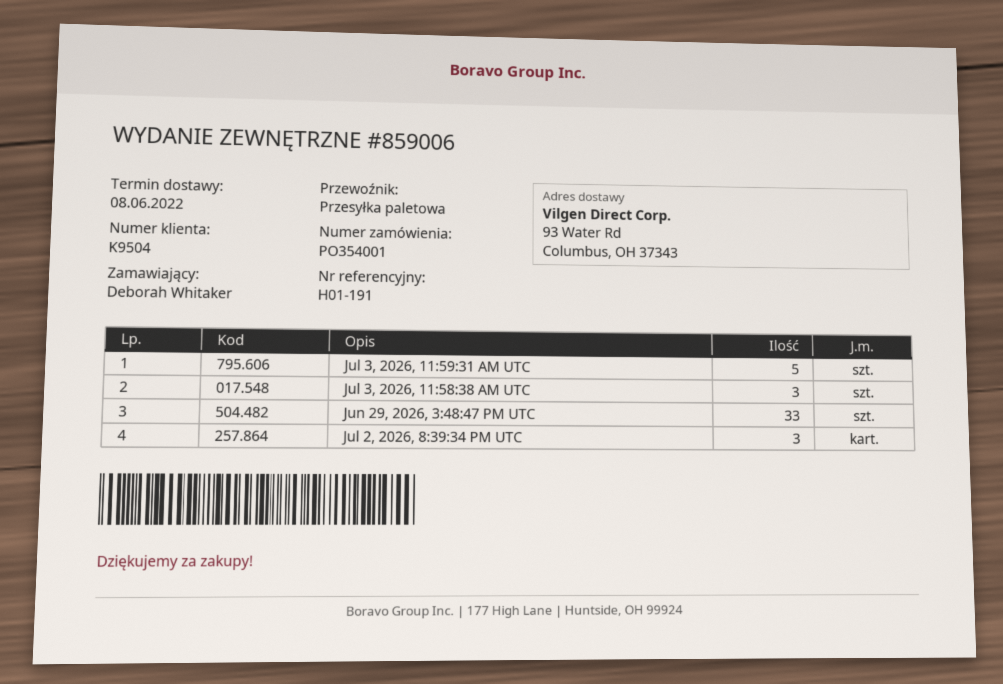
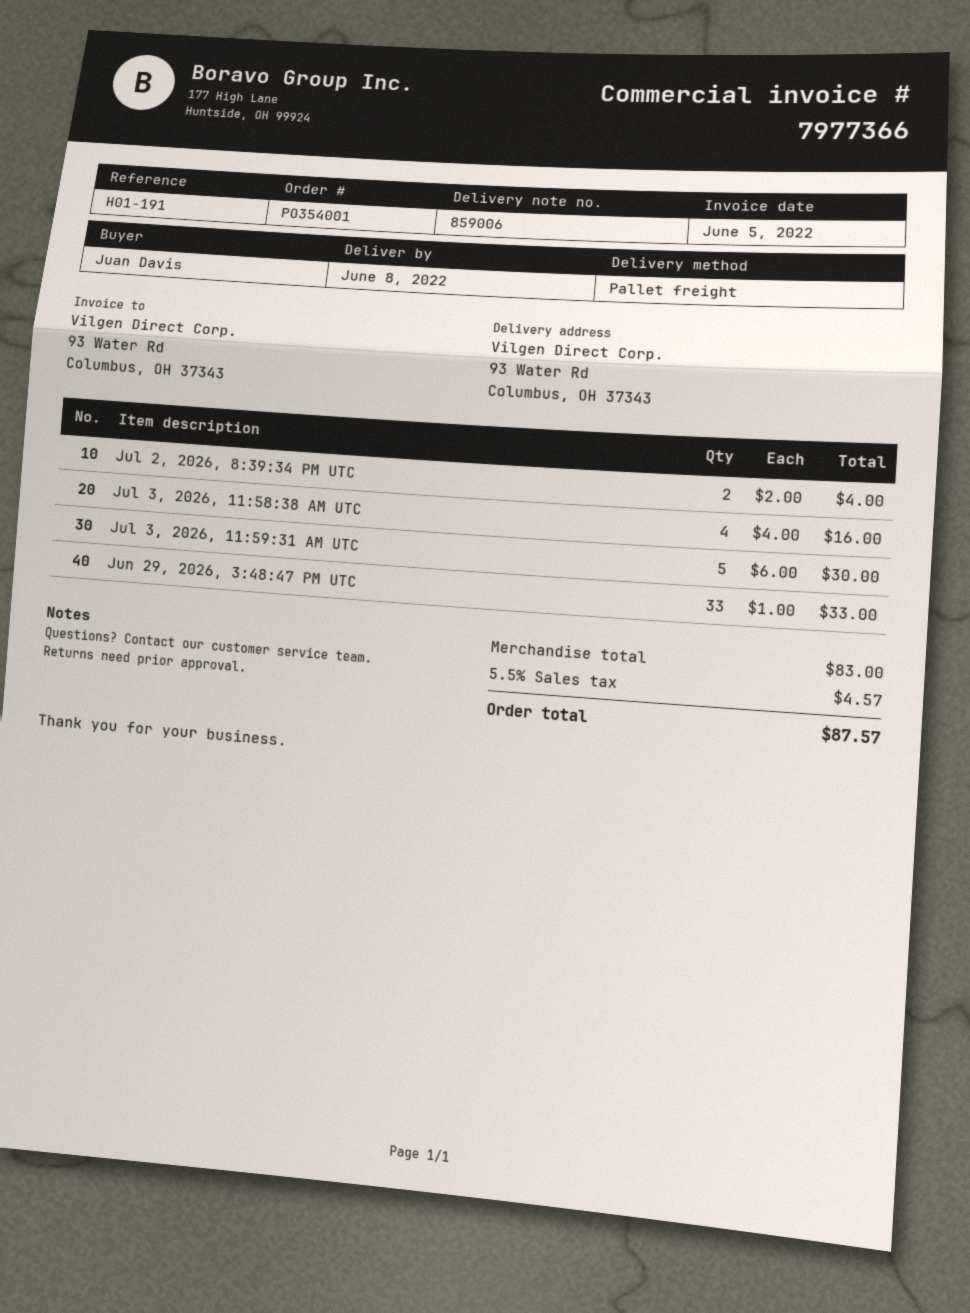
ordered by: Deborah Whitaker -> Juan Davis
Jul 3, 2026, 11:58:38 AM UTC: 3 -> 4
Jul 2, 2026, 8:39:34 PM UTC: 3 -> 2

